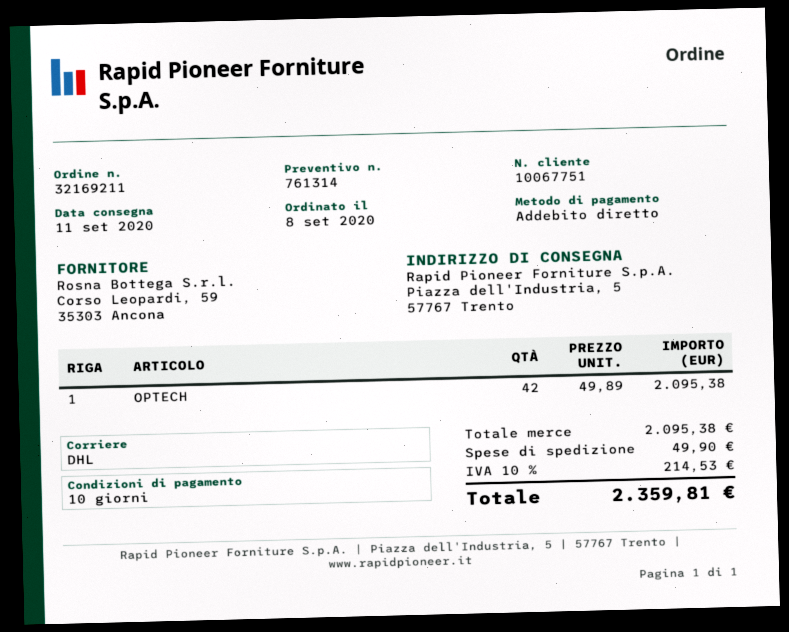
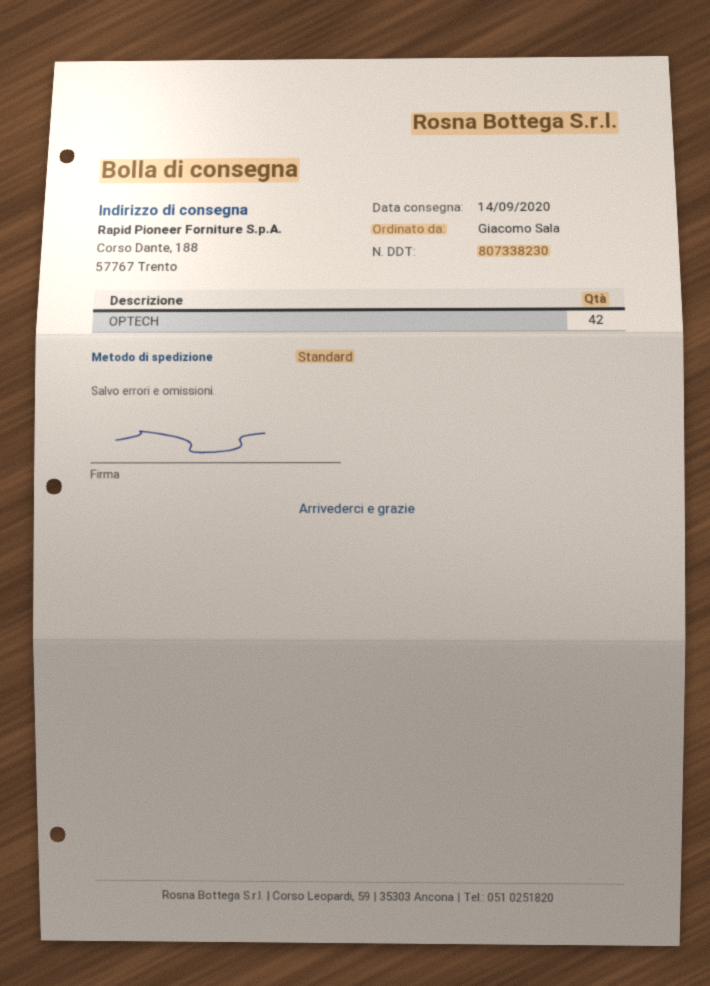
delivery date: 2020-09-11 -> 2020-09-14
shipping method: DHL -> standard
ship to: Piazza dell'Industria, 5, 57767 Trento -> Corso Dante, 188, 57767 Trento

